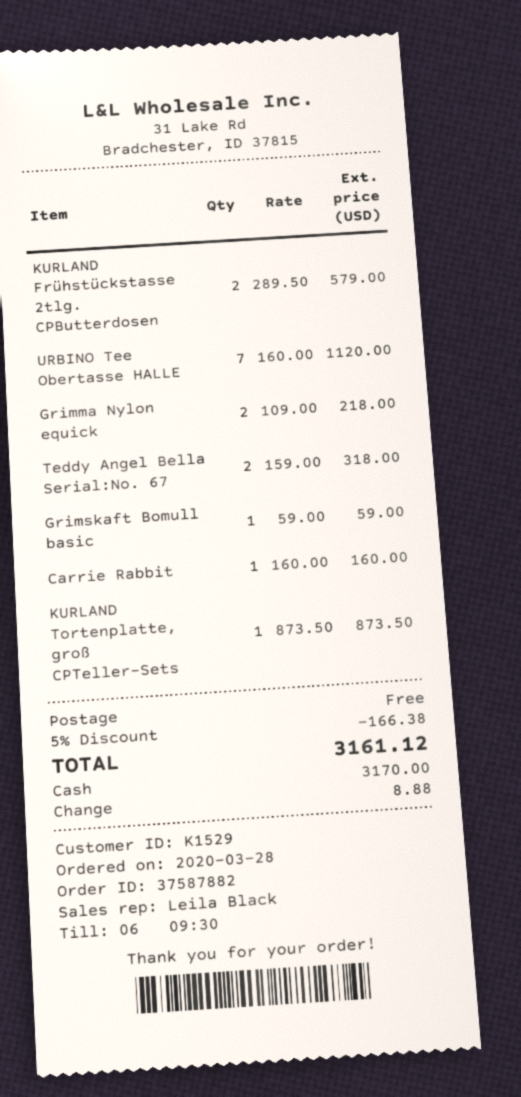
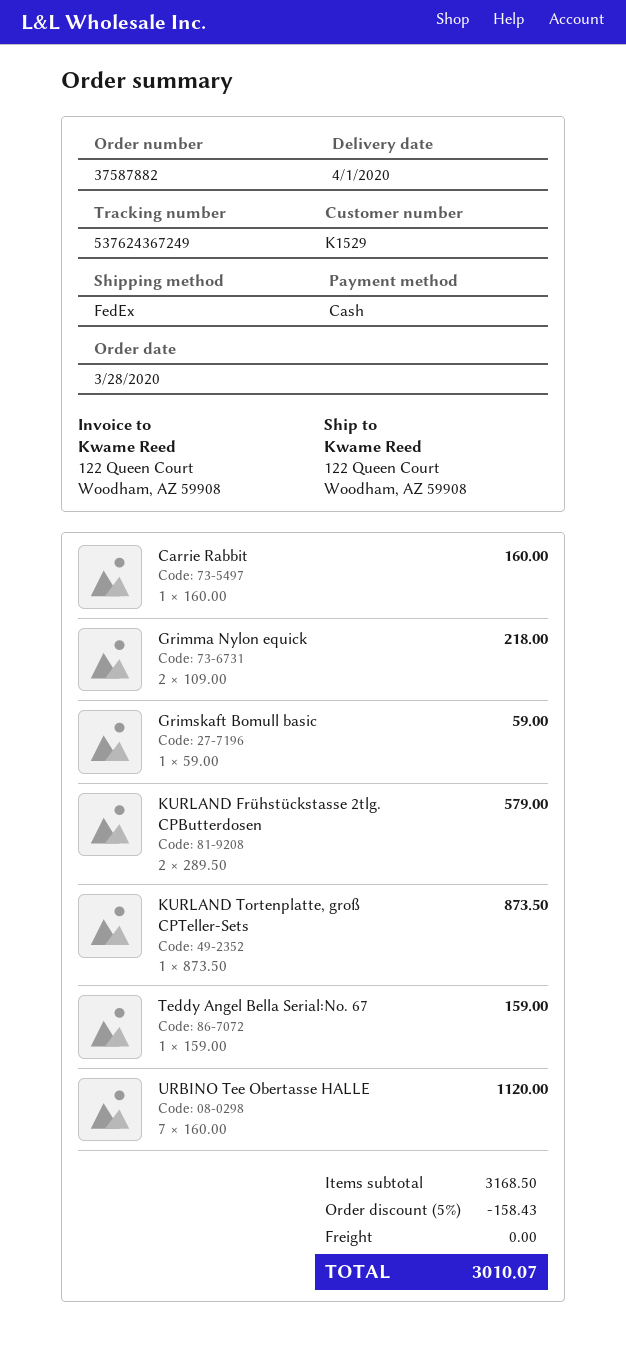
Teddy Angel Bella Serial:No. 67: 2 x 159.00 = 318.00 -> 1 x 159.00 = 159.00
discount: 5% = 166.38 -> 5% = 158.43
total: 3161.12 -> 3010.07

